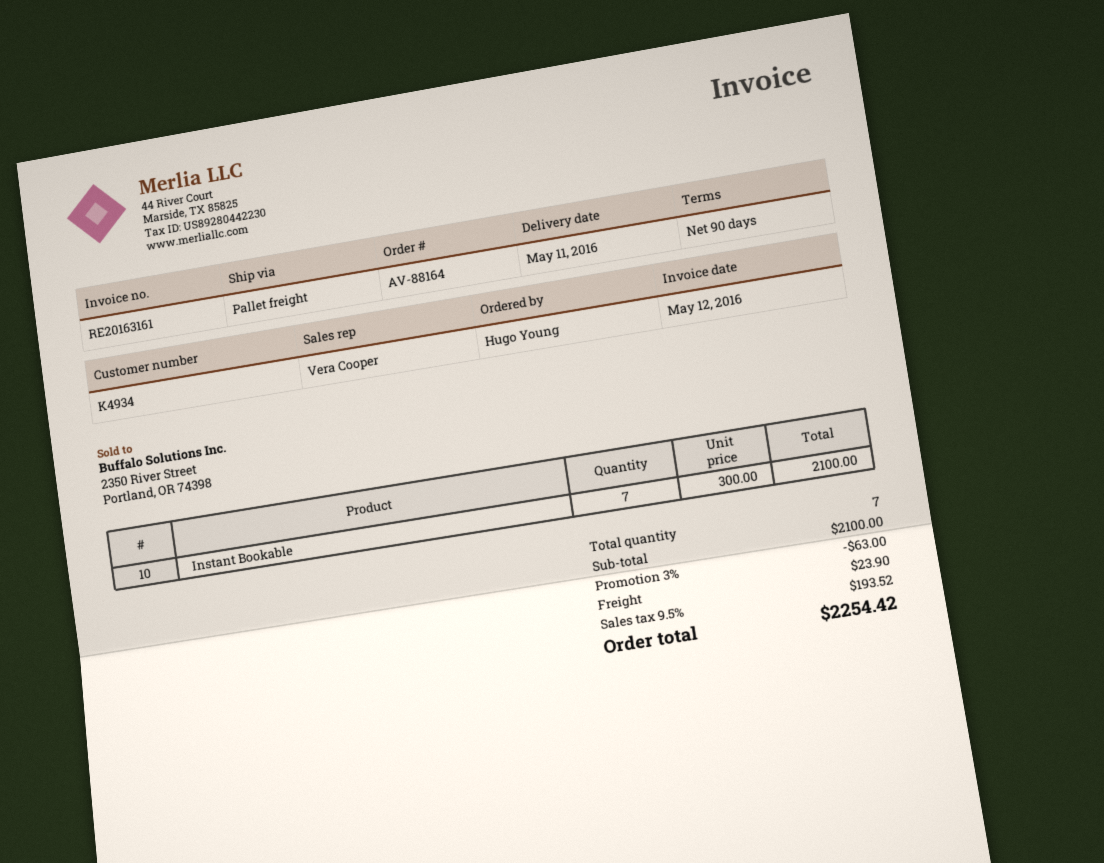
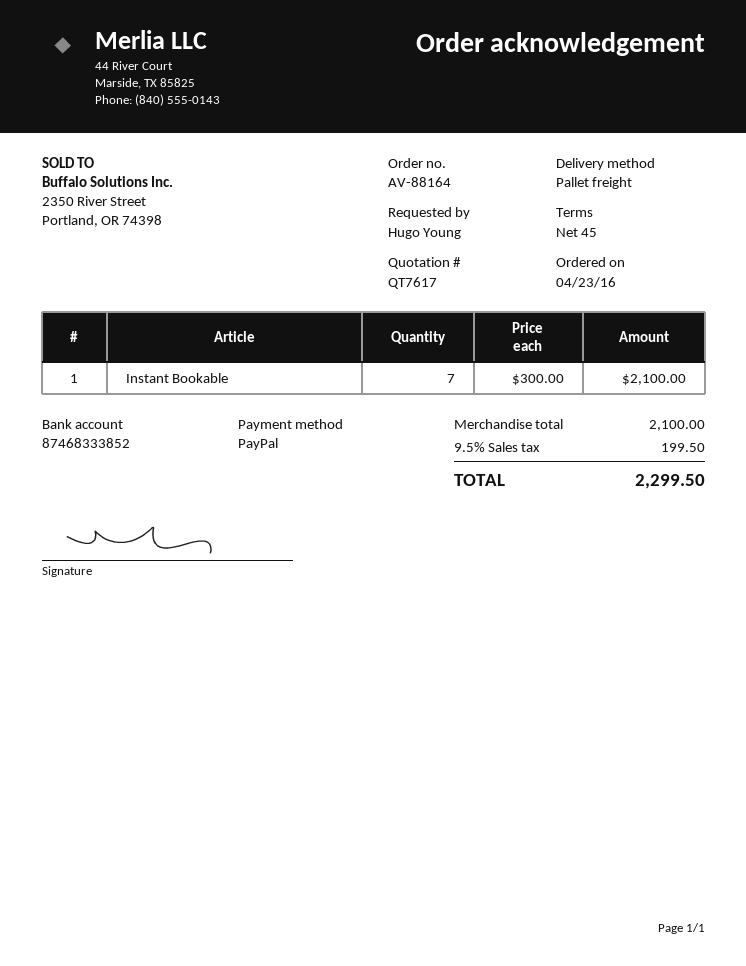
payment terms: 90 days -> 45 days
discount: 3% = 63.00 -> none
shipping: 23.90 -> none
tax: 9.5% = 193.52 -> 9.5% = 199.50
total: 2254.42 -> 2299.50

